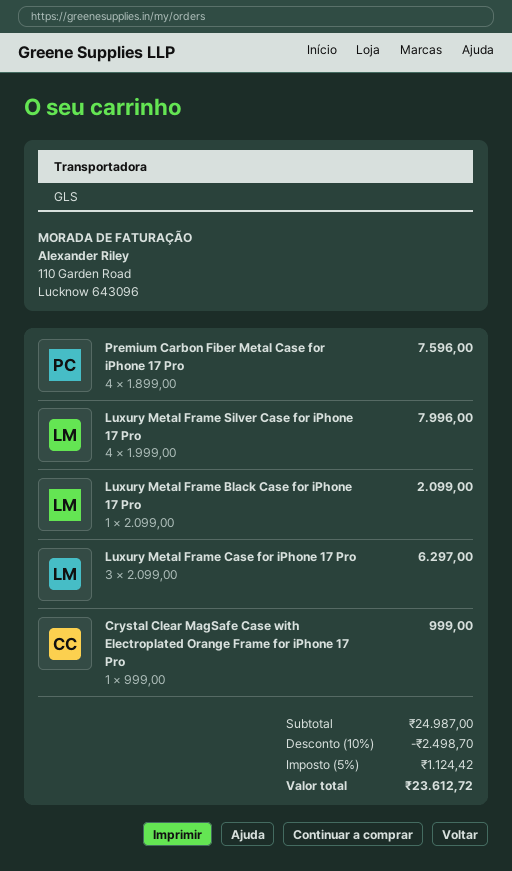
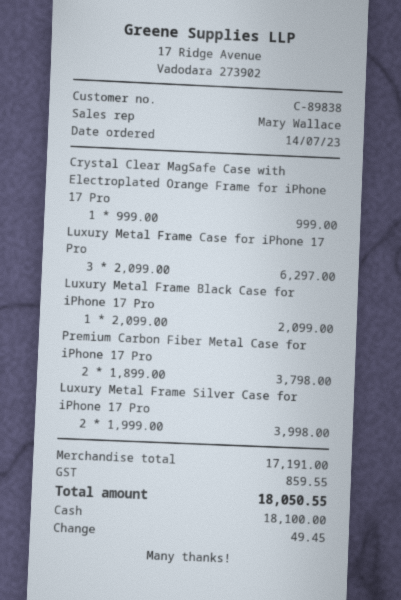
Premium Carbon Fiber Metal Case for iPhone 17 Pro: 4 x 1899.00 = 7596.00 -> 2 x 1899.00 = 3798.00
Luxury Metal Frame Silver Case for iPhone 17 Pro: 4 x 1999.00 = 7996.00 -> 2 x 1999.00 = 3998.00
subtotal: 24987.00 -> 17191.00
discount: 10% = 2498.70 -> none
tax: 1124.42 -> 859.55
total: 23612.72 -> 18050.55

